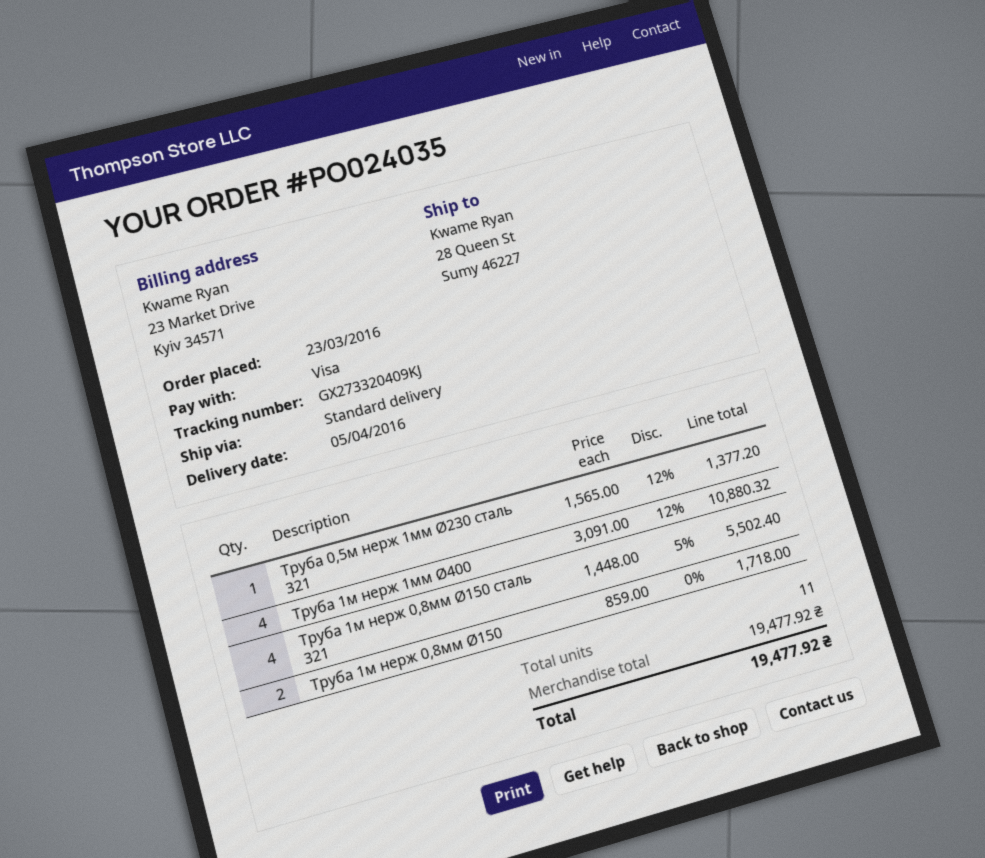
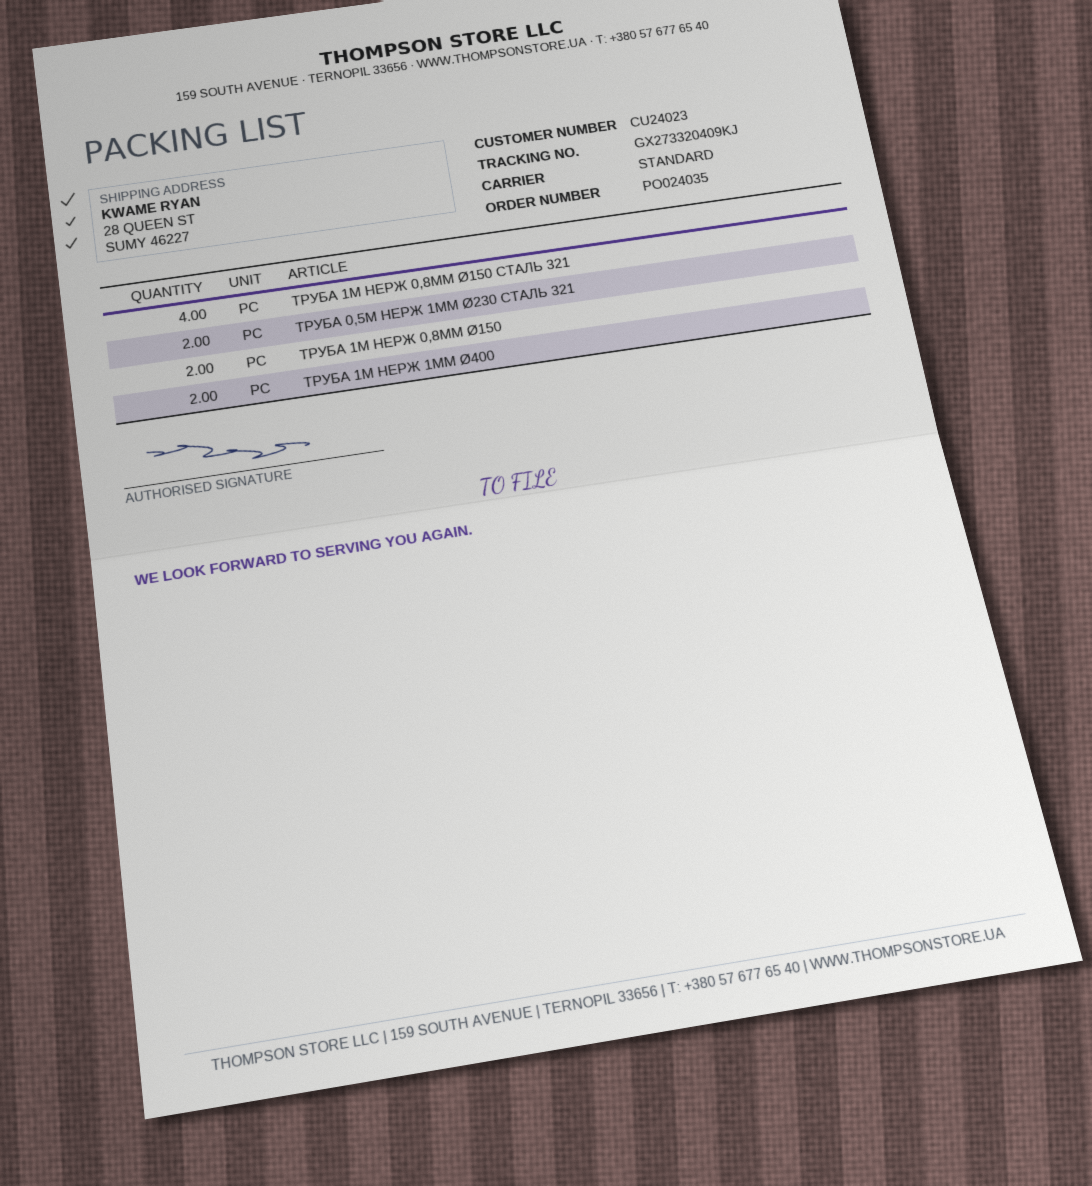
Труба 0,5м нерж 1мм Ø230 сталь 321: 1 -> 2
Труба 1м нерж 1мм Ø400: 4 -> 2

